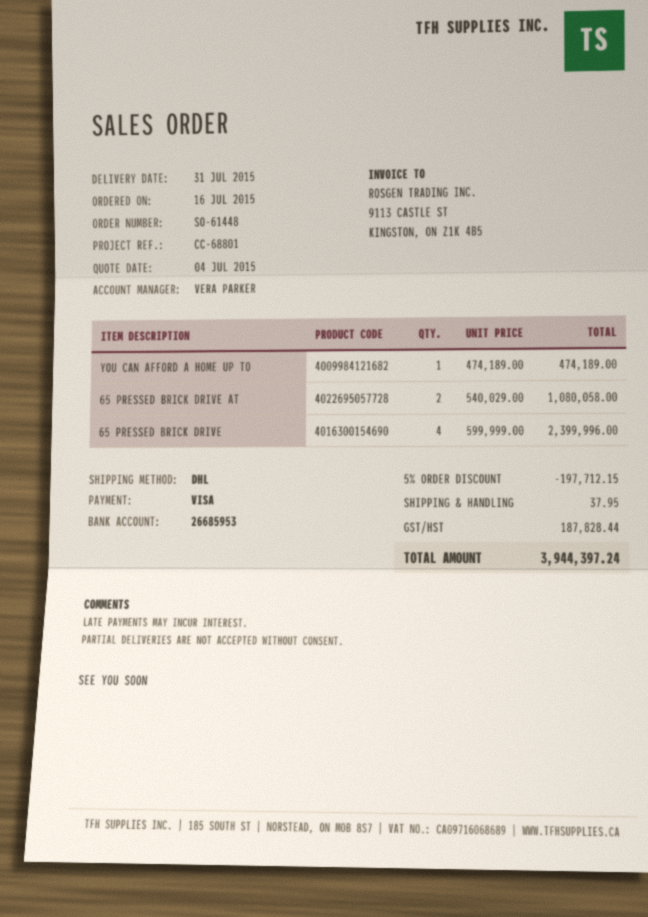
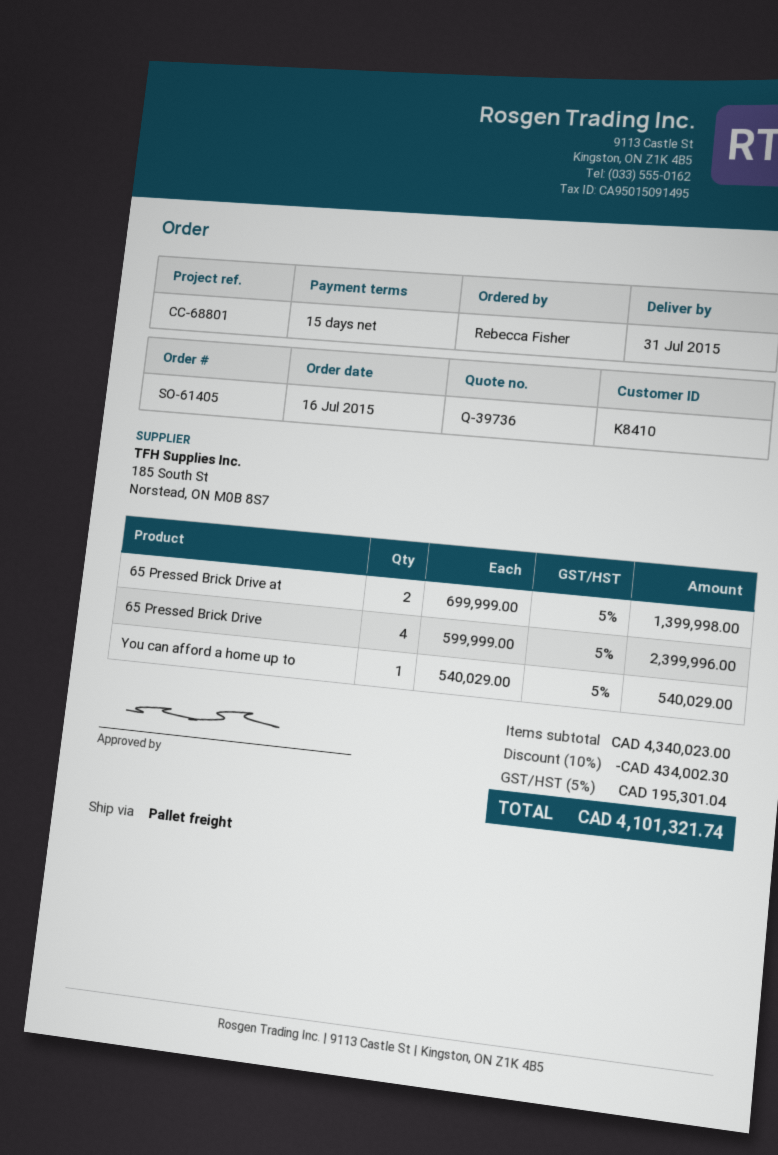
order number: SO-61448 -> SO-61405
shipping method: DHL -> pallet freight
YOU CAN AFFORD A HOME UP TO: 1 x 474189.00 = 474189.00 -> 1 x 540029.00 = 540029.00
65 PRESSED BRICK DRIVE AT: 2 x 540029.00 = 1080058.00 -> 2 x 699999.00 = 1399998.00
discount: 5% = 197712.15 -> 10% = 434002.30
shipping: 37.95 -> none
tax: 187828.44 -> 195301.04
total: 3944397.24 -> 4101321.74

